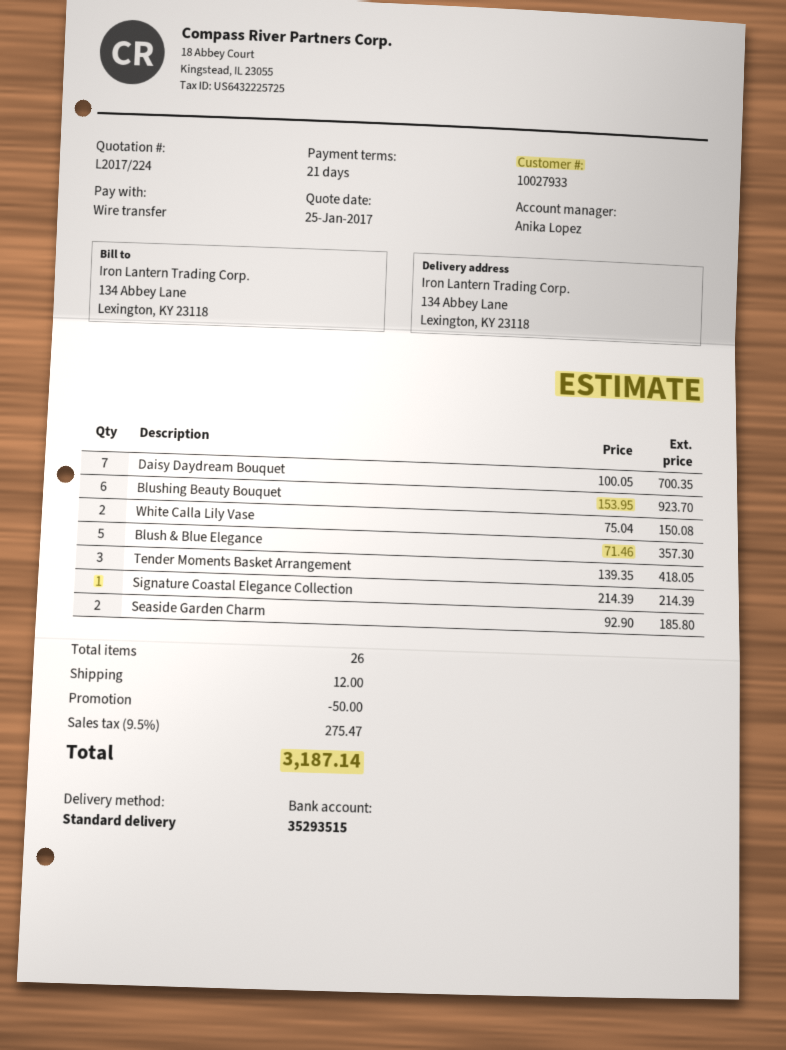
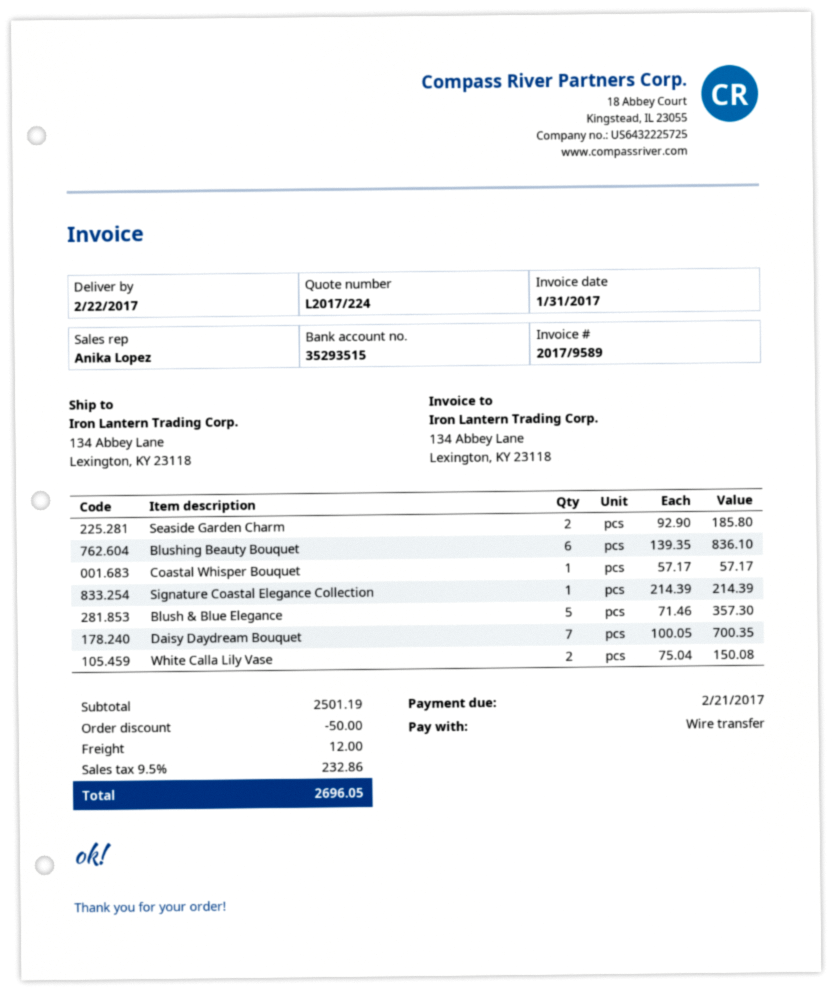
Blushing Beauty Bouquet: 6 x 153.95 = 923.70 -> 6 x 139.35 = 836.10
Tender Moments Basket Arrangement: 3 x 139.35 = 418.05 -> none
Coastal Whisper Bouquet: none -> 1 x 57.17 = 57.17
tax: 9.5% = 275.47 -> 9.5% = 232.86
total: 3187.14 -> 2696.05

